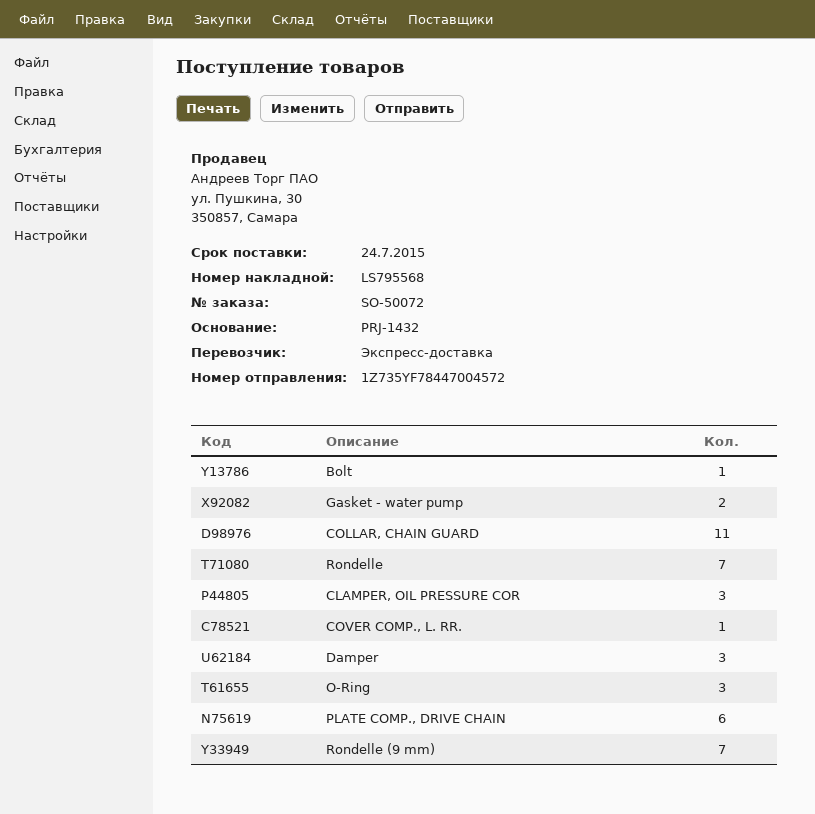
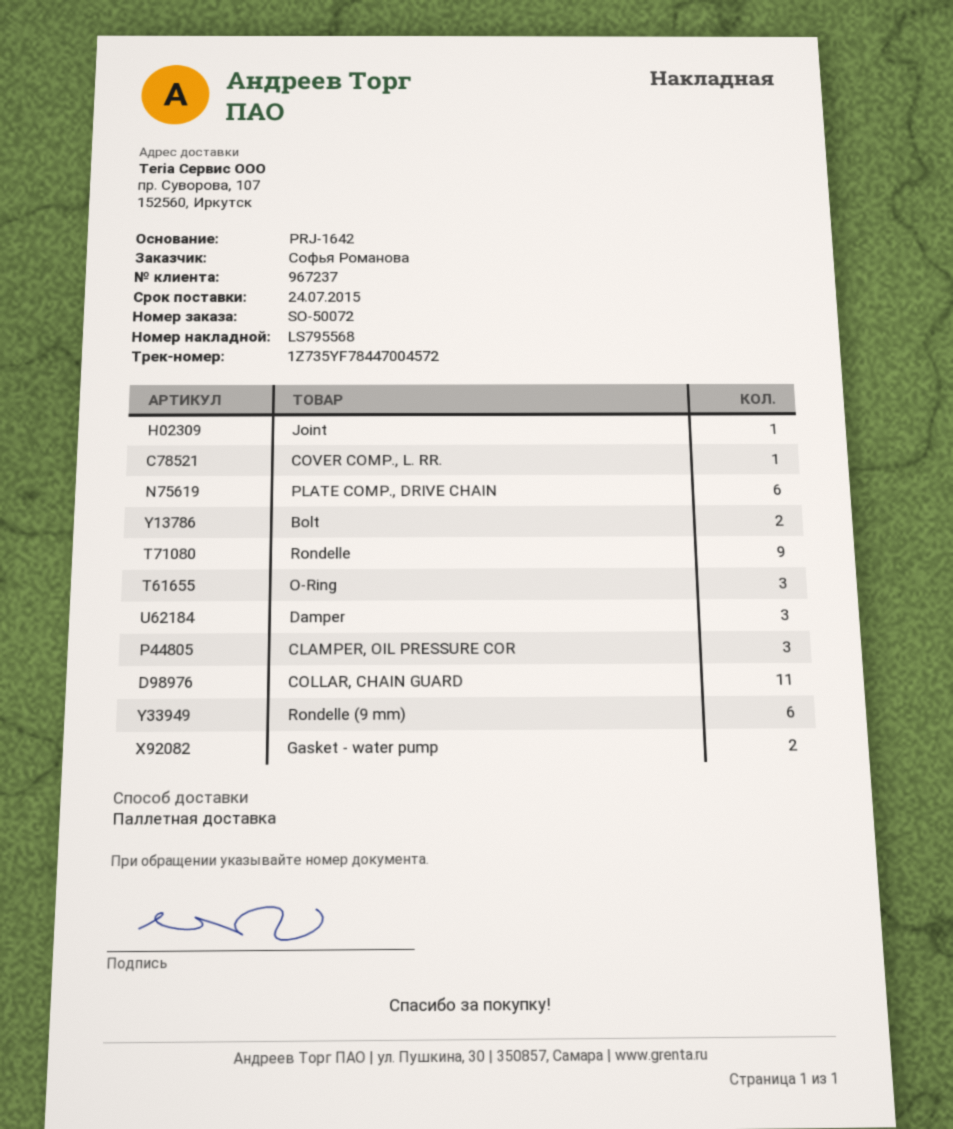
reference: PRJ-1432 -> PRJ-1642
shipping method: express -> pallet freight
Bolt: 1 -> 2
Rondelle: 7 -> 9
Rondelle (9 mm): 7 -> 6
Joint: none -> 1

